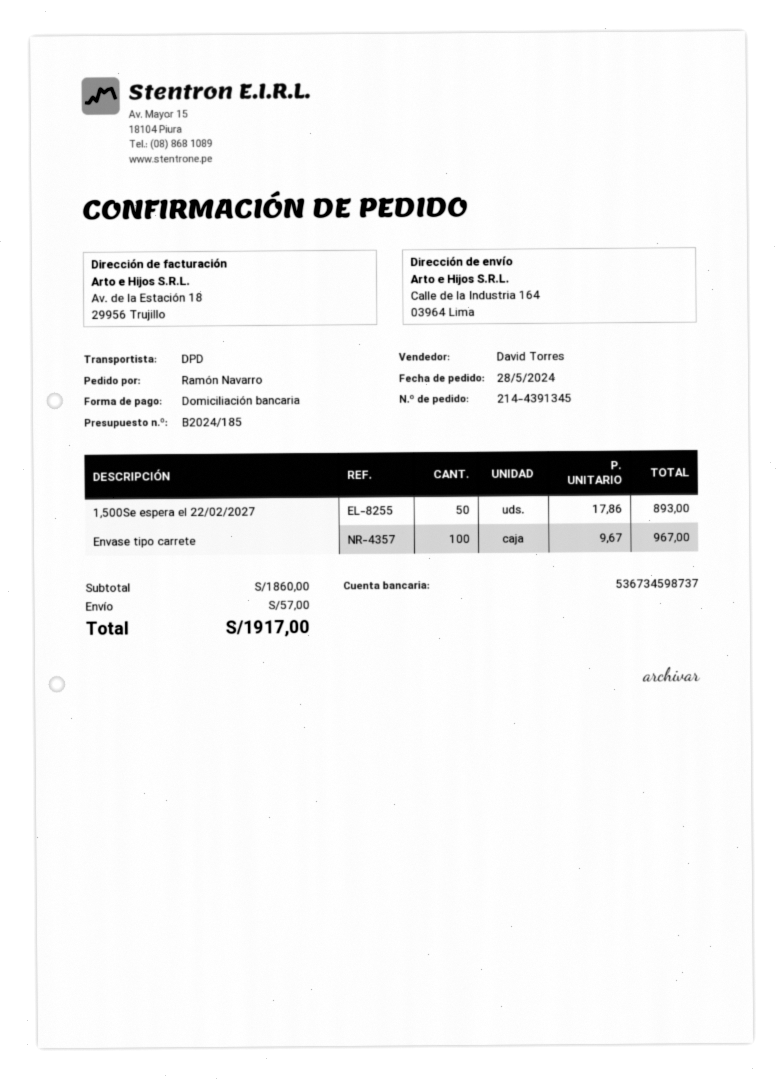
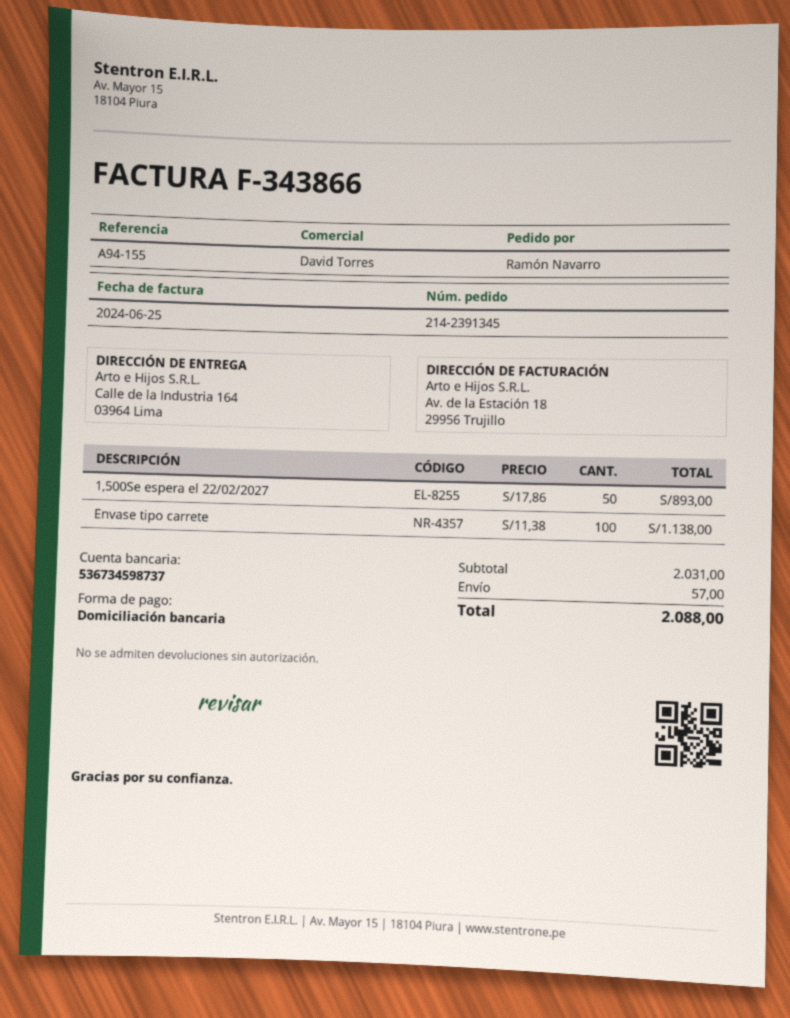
order number: 214-4391345 -> 214-2391345
Envase tipo carrete: 100 x 9.67 = 967.00 -> 100 x 11.38 = 1138.00
subtotal: 1860.00 -> 2031.00
total: 1917.00 -> 2088.00

